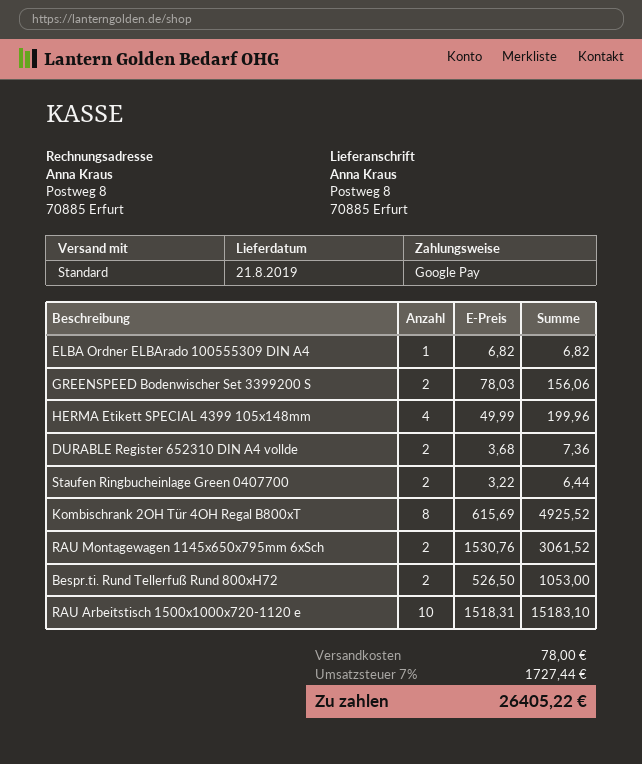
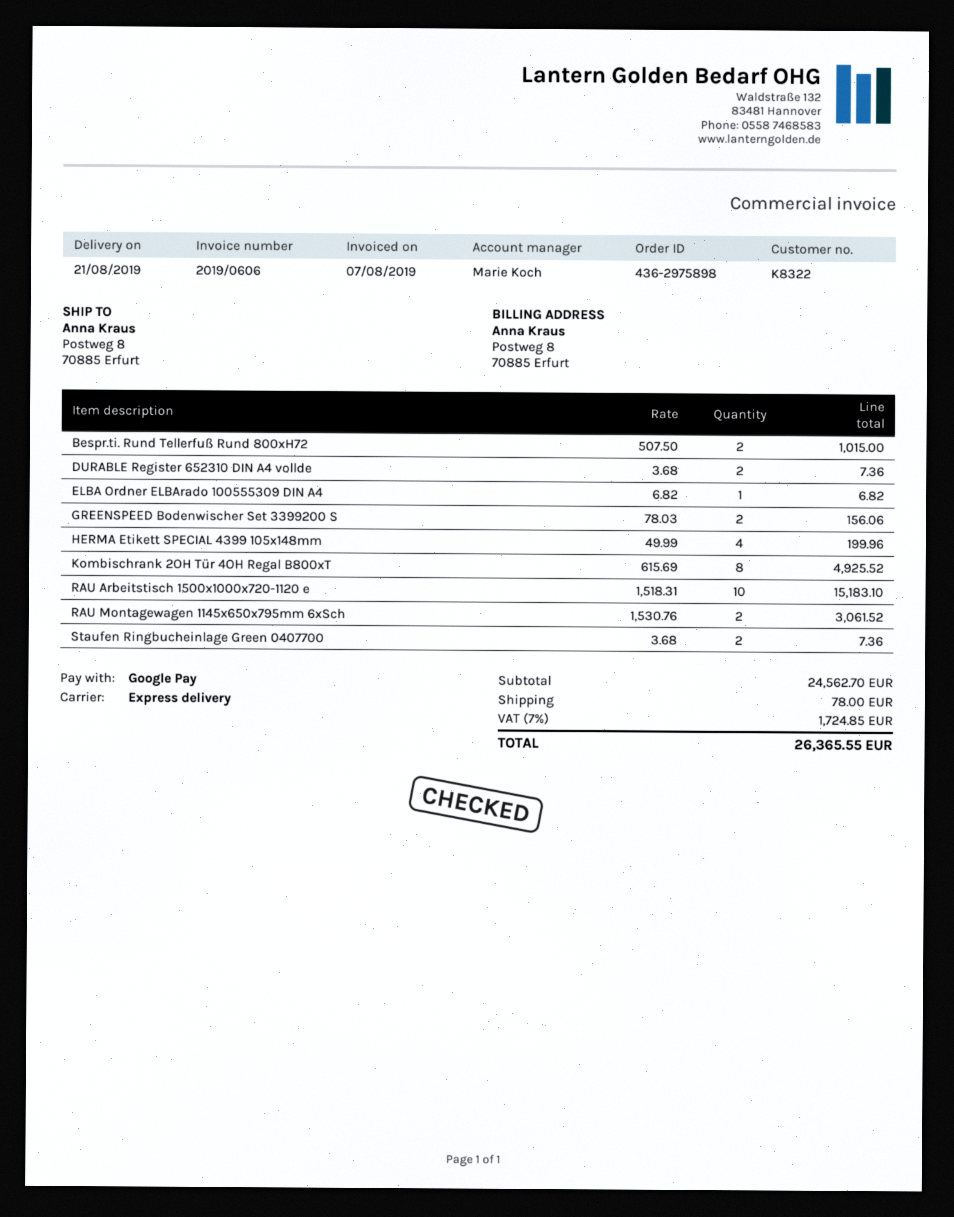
shipping method: standard -> express
Staufen Ringbucheinlage Green 0407700: 2 x 3.22 = 6.44 -> 2 x 3.68 = 7.36
Bespr.ti. Rund Tellerfuß Rund 800xH72: 2 x 526.50 = 1053.00 -> 2 x 507.50 = 1015.00
tax: 7% = 1727.44 -> 7% = 1724.85
total: 26405.22 -> 26365.55

